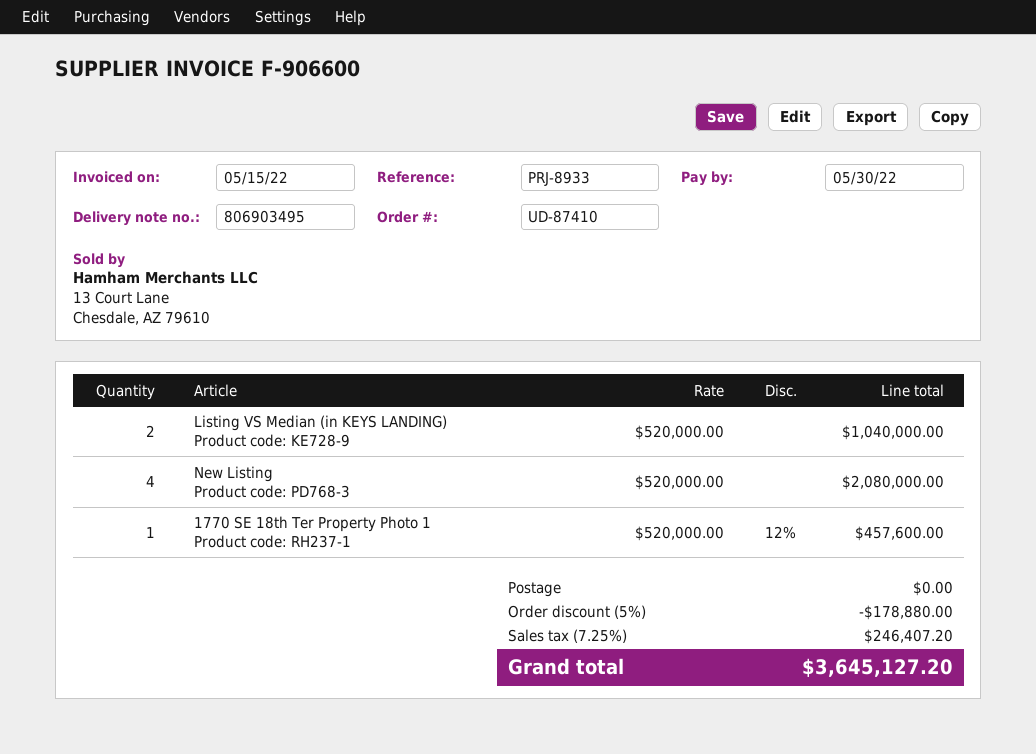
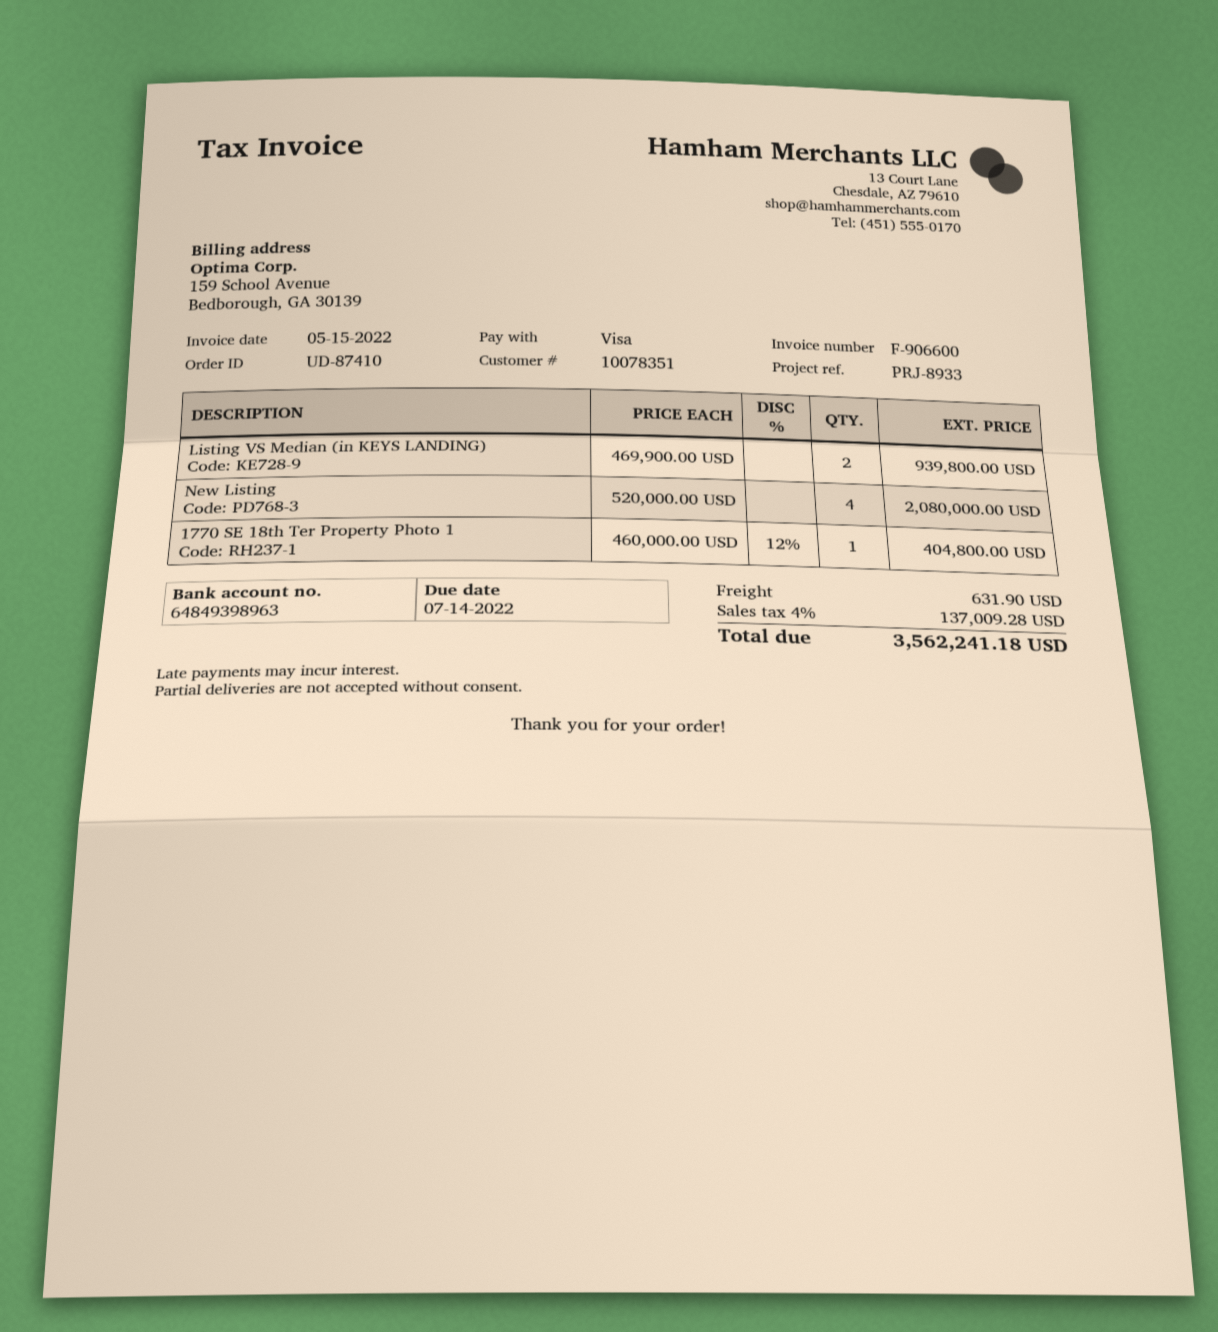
due date: 2022-05-30 -> 2022-07-14
Listing VS Median (in KEYS LANDING): 2 x 520000.00 = 1040000.00 -> 2 x 469900.00 = 939800.00
1770 SE 18th Ter Property Photo 1: 1 x 520000.00 - 12% = 457600.00 -> 1 x 460000.00 - 12% = 404800.00
discount: 5% = 178880.00 -> none
shipping: 0.00 -> 631.90
tax: 7.25% = 246407.20 -> 4% = 137009.28
total: 3645127.20 -> 3562241.18

